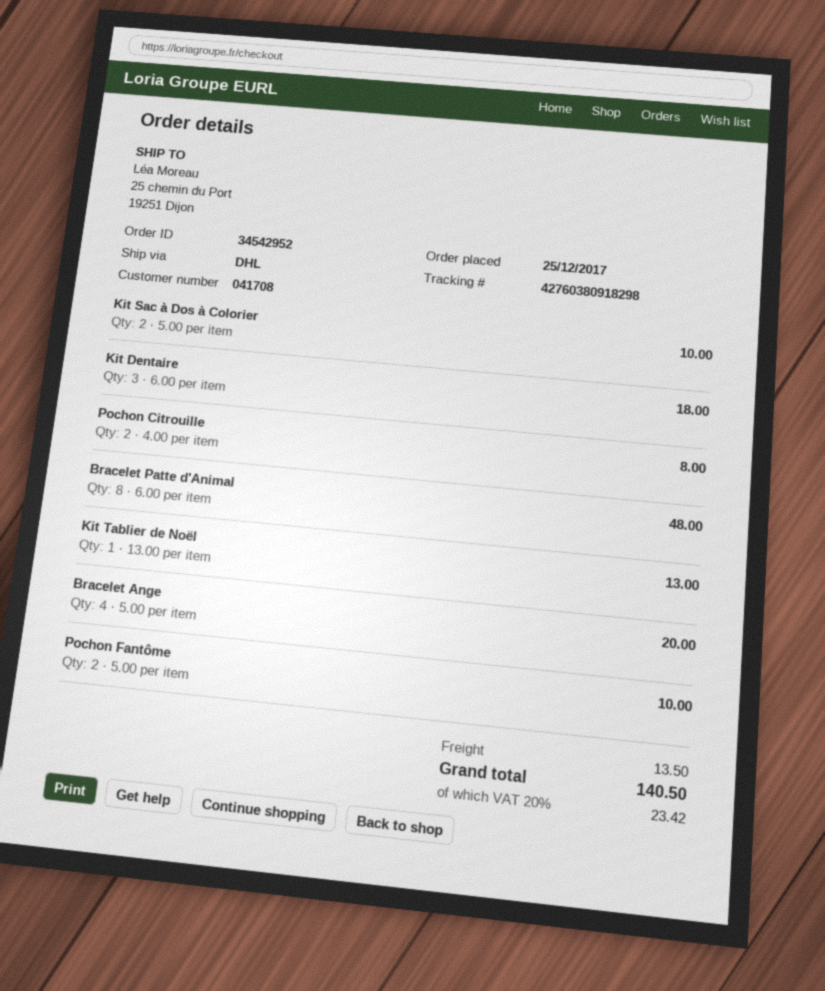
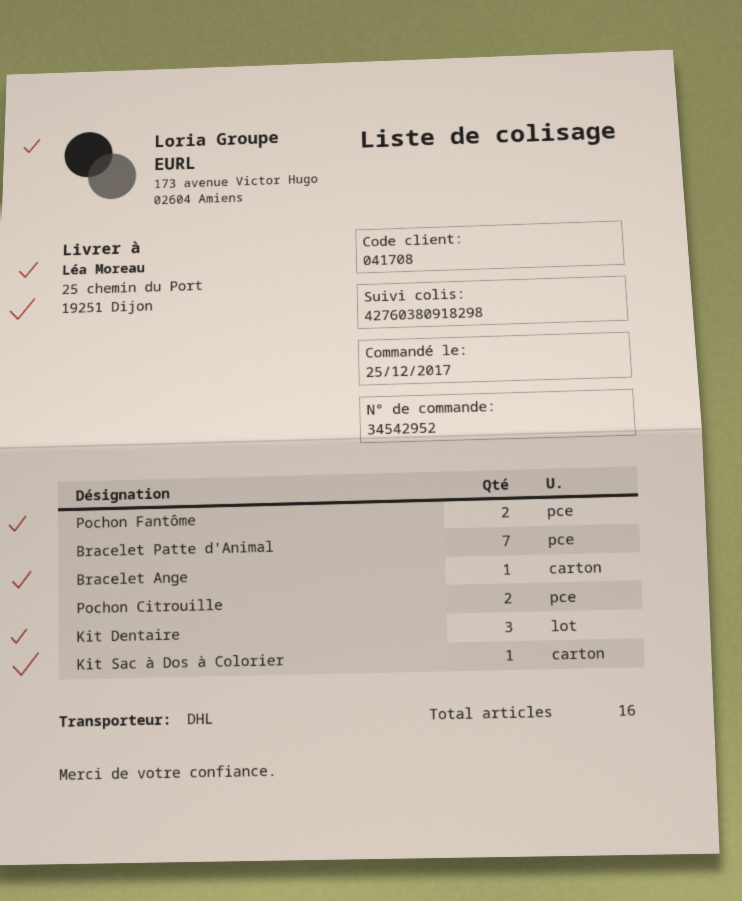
Kit Sac à Dos à Colorier: 2 -> 1
Bracelet Patte d'Animal: 8 -> 7
Kit Tablier de Noël: 1 -> none
Bracelet Ange: 4 -> 1

